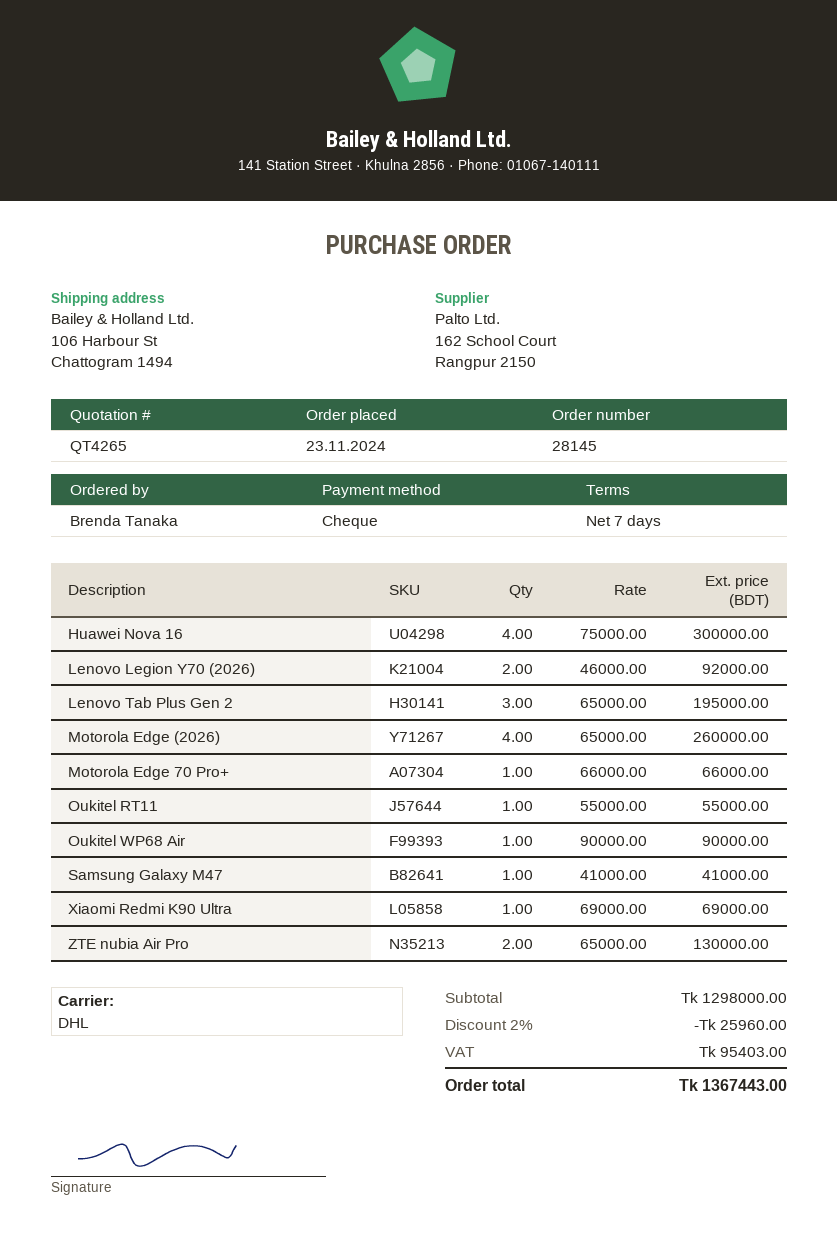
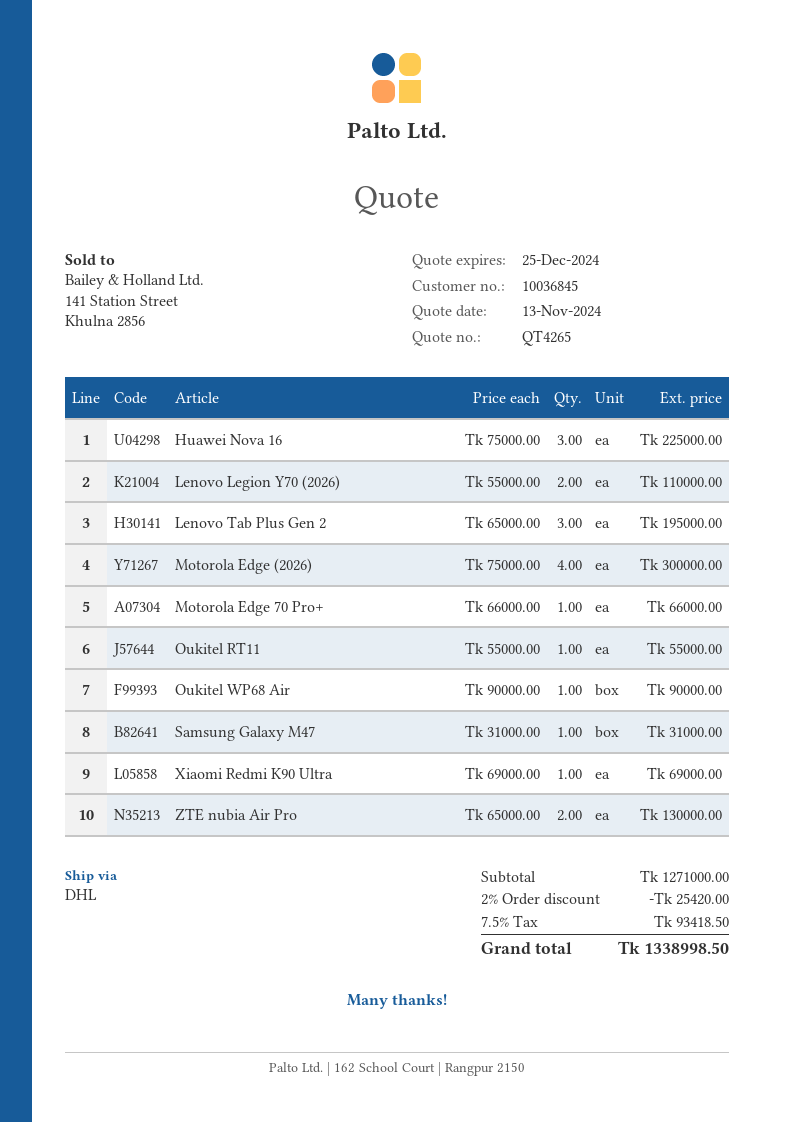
Huawei Nova 16: 4 x 75000.00 = 300000.00 -> 3 x 75000.00 = 225000.00
Lenovo Legion Y70 (2026): 2 x 46000.00 = 92000.00 -> 2 x 55000.00 = 110000.00
Motorola Edge (2026): 4 x 65000.00 = 260000.00 -> 4 x 75000.00 = 300000.00
Samsung Galaxy M47: 1 x 41000.00 = 41000.00 -> 1 x 31000.00 = 31000.00
subtotal: 1298000.00 -> 1271000.00
discount: 2% = 25960.00 -> 2% = 25420.00
tax: 95403.00 -> 93418.50
total: 1367443.00 -> 1338998.50

